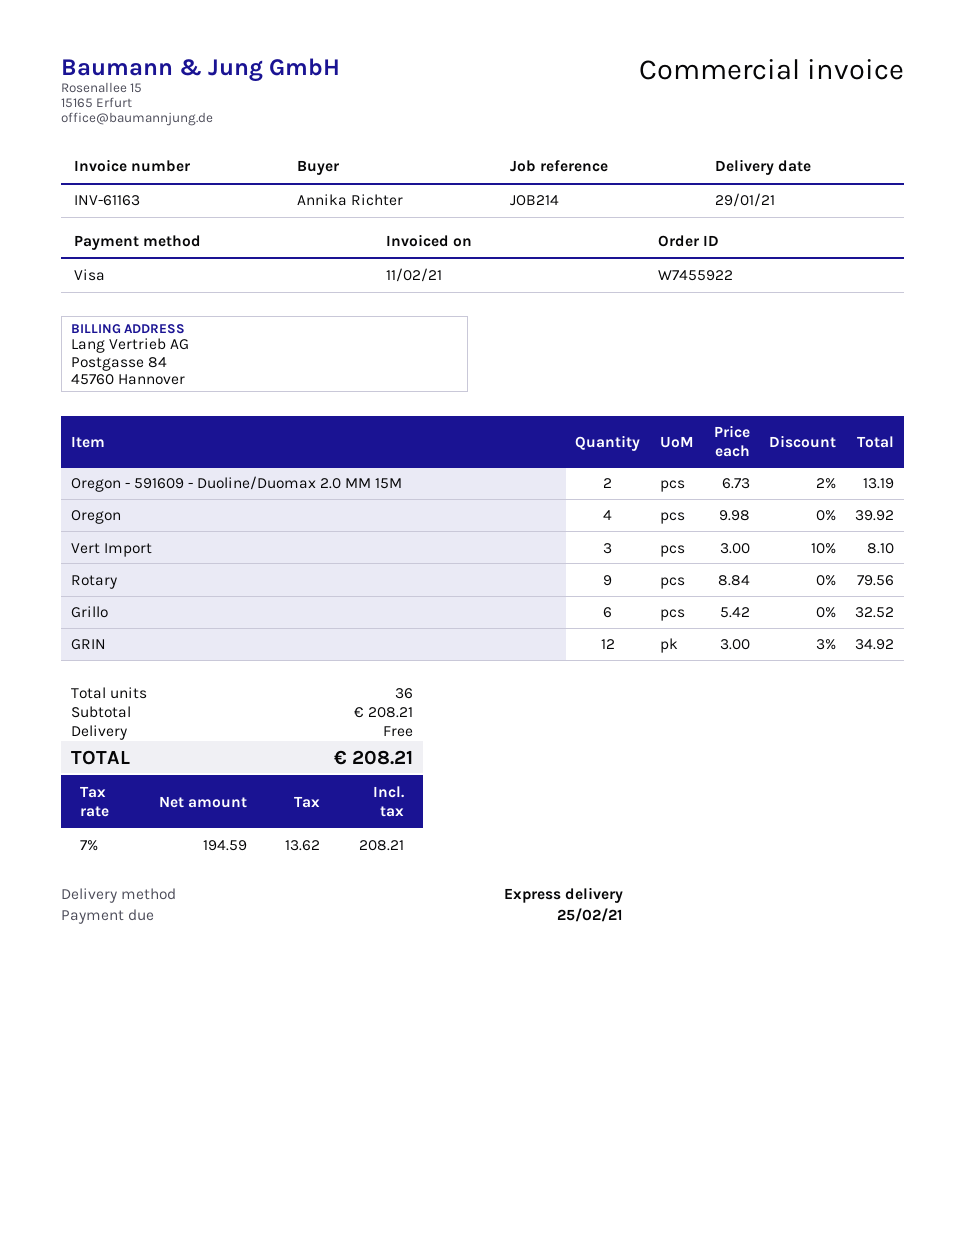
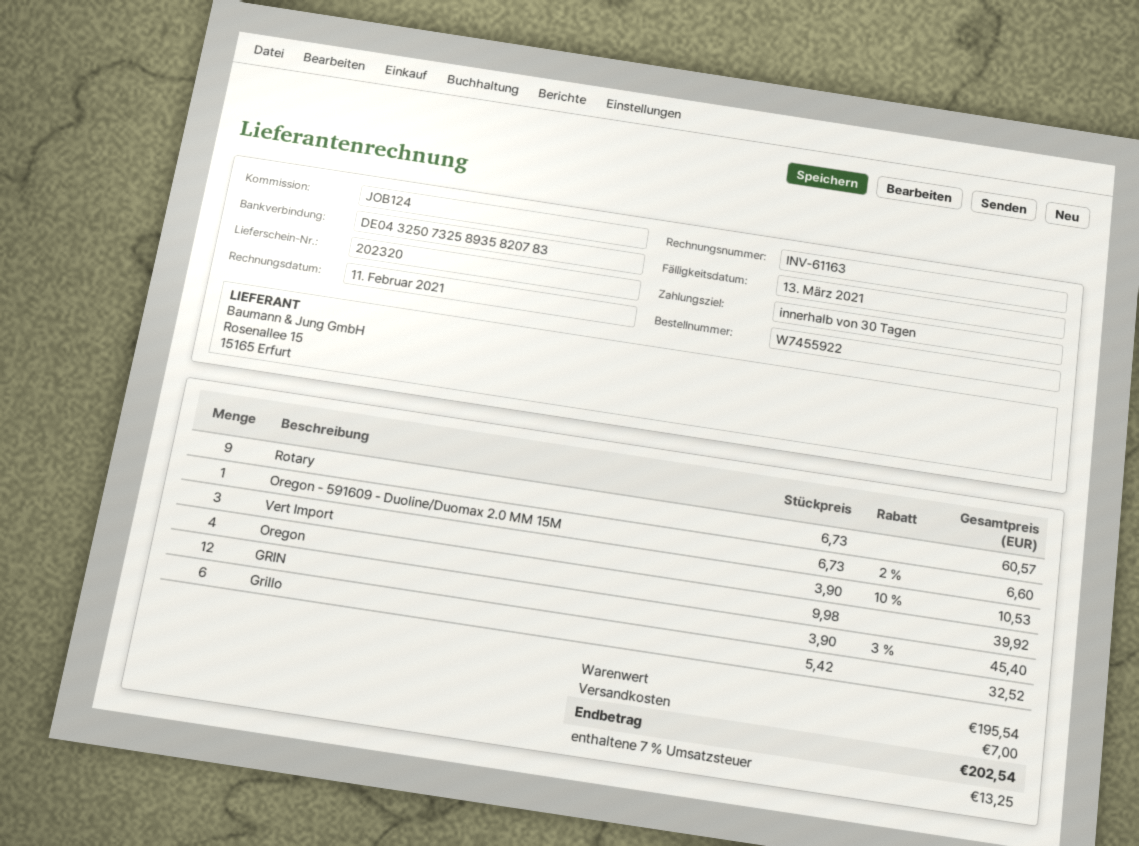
due date: 2021-02-25 -> 2021-03-13
reference: JOB214 -> JOB124
Oregon - 591609 - Duoline/Duomax 2.0 MM 15M: 2 x 6.73 - 2% = 13.19 -> 1 x 6.73 - 2% = 6.60
Vert Import: 3 x 3.00 - 10% = 8.10 -> 3 x 3.90 - 10% = 10.53
Rotary: 9 x 8.84 = 79.56 -> 9 x 6.73 = 60.57
GRIN: 12 x 3.00 - 3% = 34.92 -> 12 x 3.90 - 3% = 45.40
subtotal: 208.21 -> 195.54
shipping: 0.00 -> 7.00
tax: 7% = 13.62 -> 7% = 13.25
total: 208.21 -> 202.54

